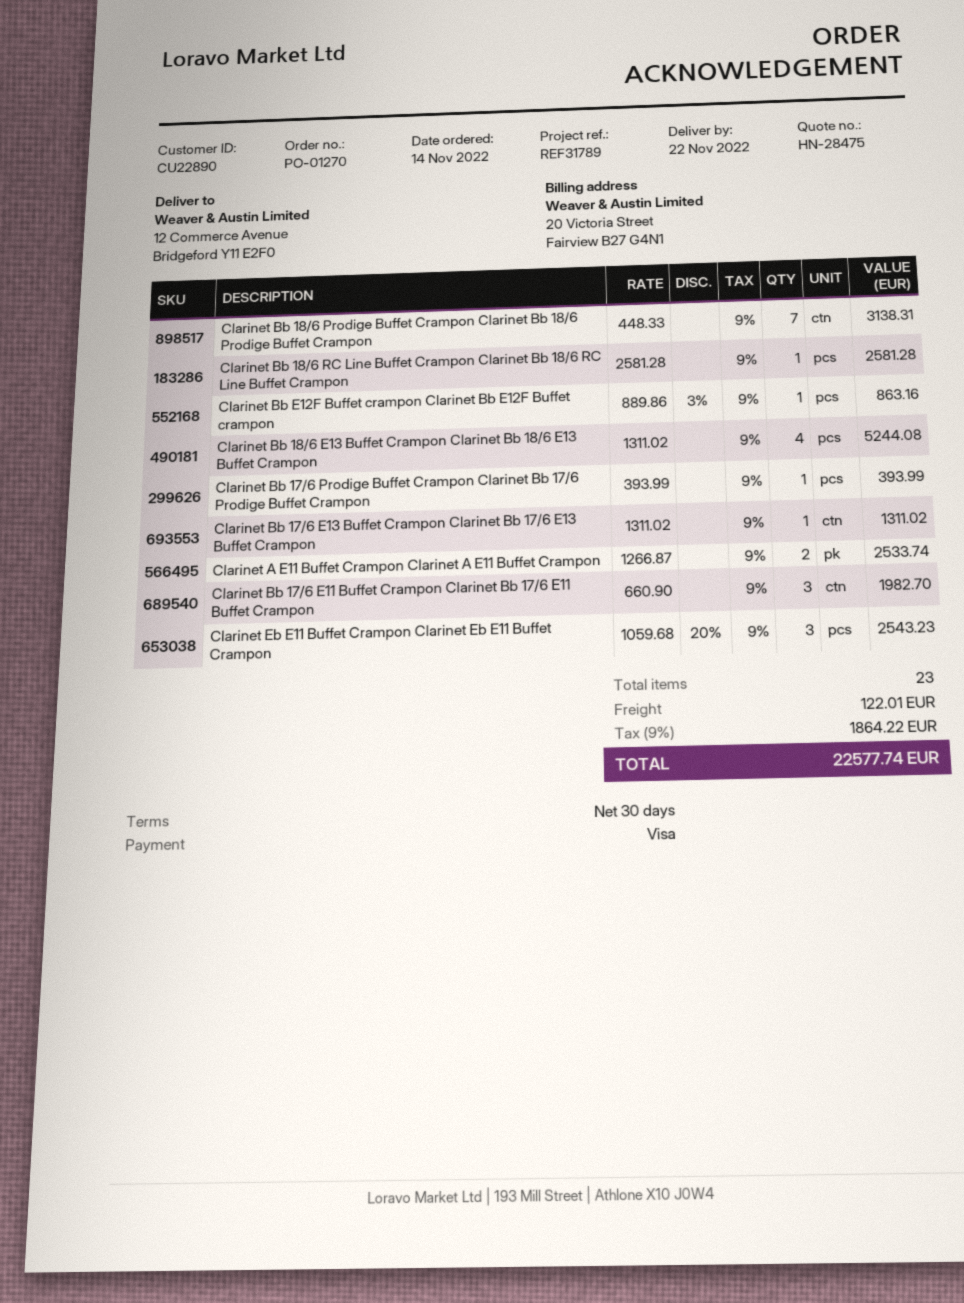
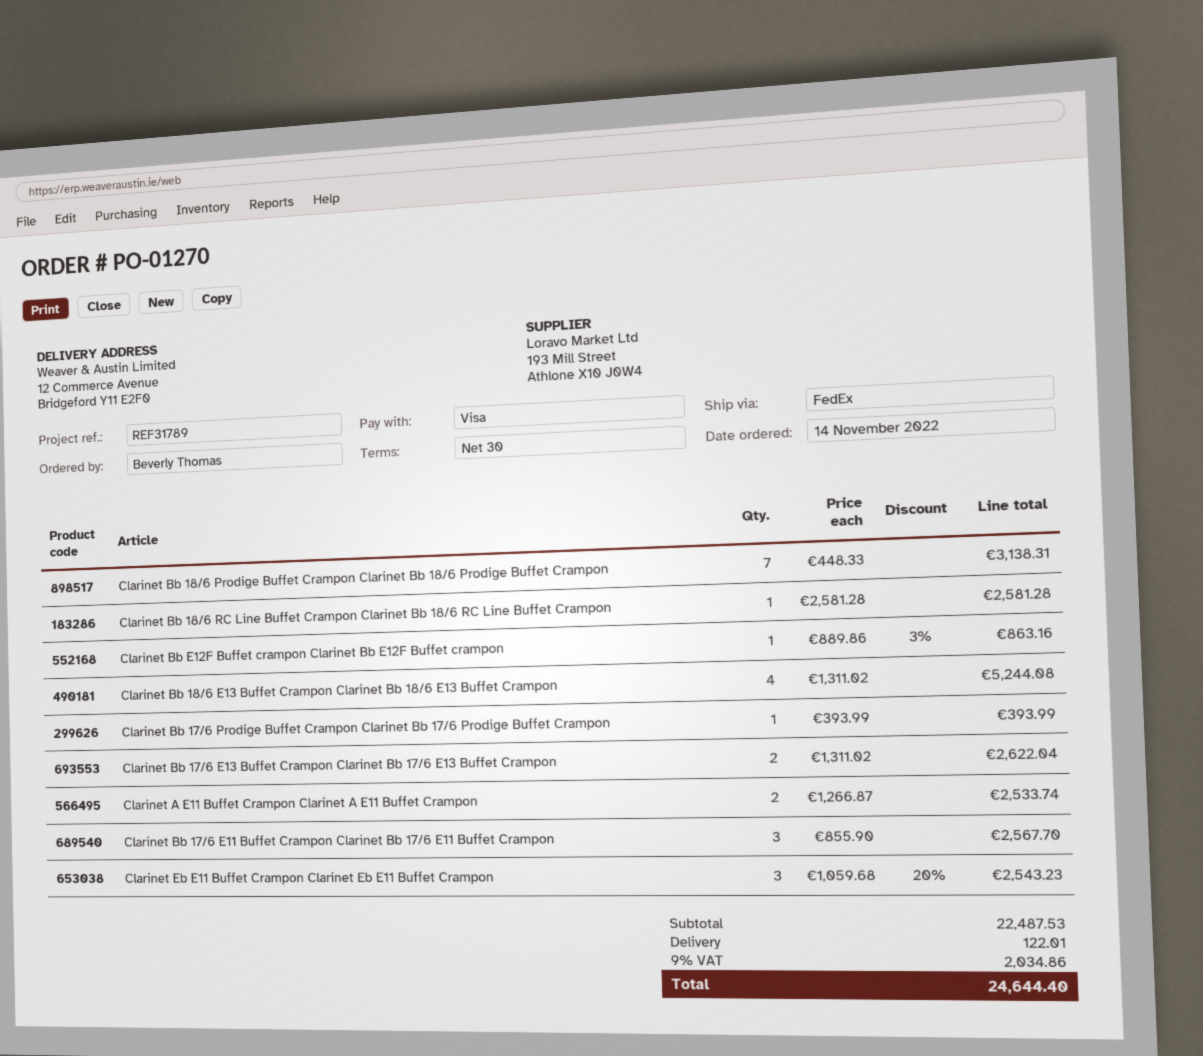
Clarinet Bb 17/6 E13 Buffet Crampon Clarinet Bb 17/6 E13 Buffet Crampon: 1 x 1311.02 = 1311.02 -> 2 x 1311.02 = 2622.04
Clarinet Bb 17/6 E11 Buffet Crampon Clarinet Bb 17/6 E11 Buffet Crampon: 3 x 660.90 = 1982.70 -> 3 x 855.90 = 2567.70
tax: 9% = 1864.22 -> 9% = 2034.86
total: 22577.74 -> 24644.40

